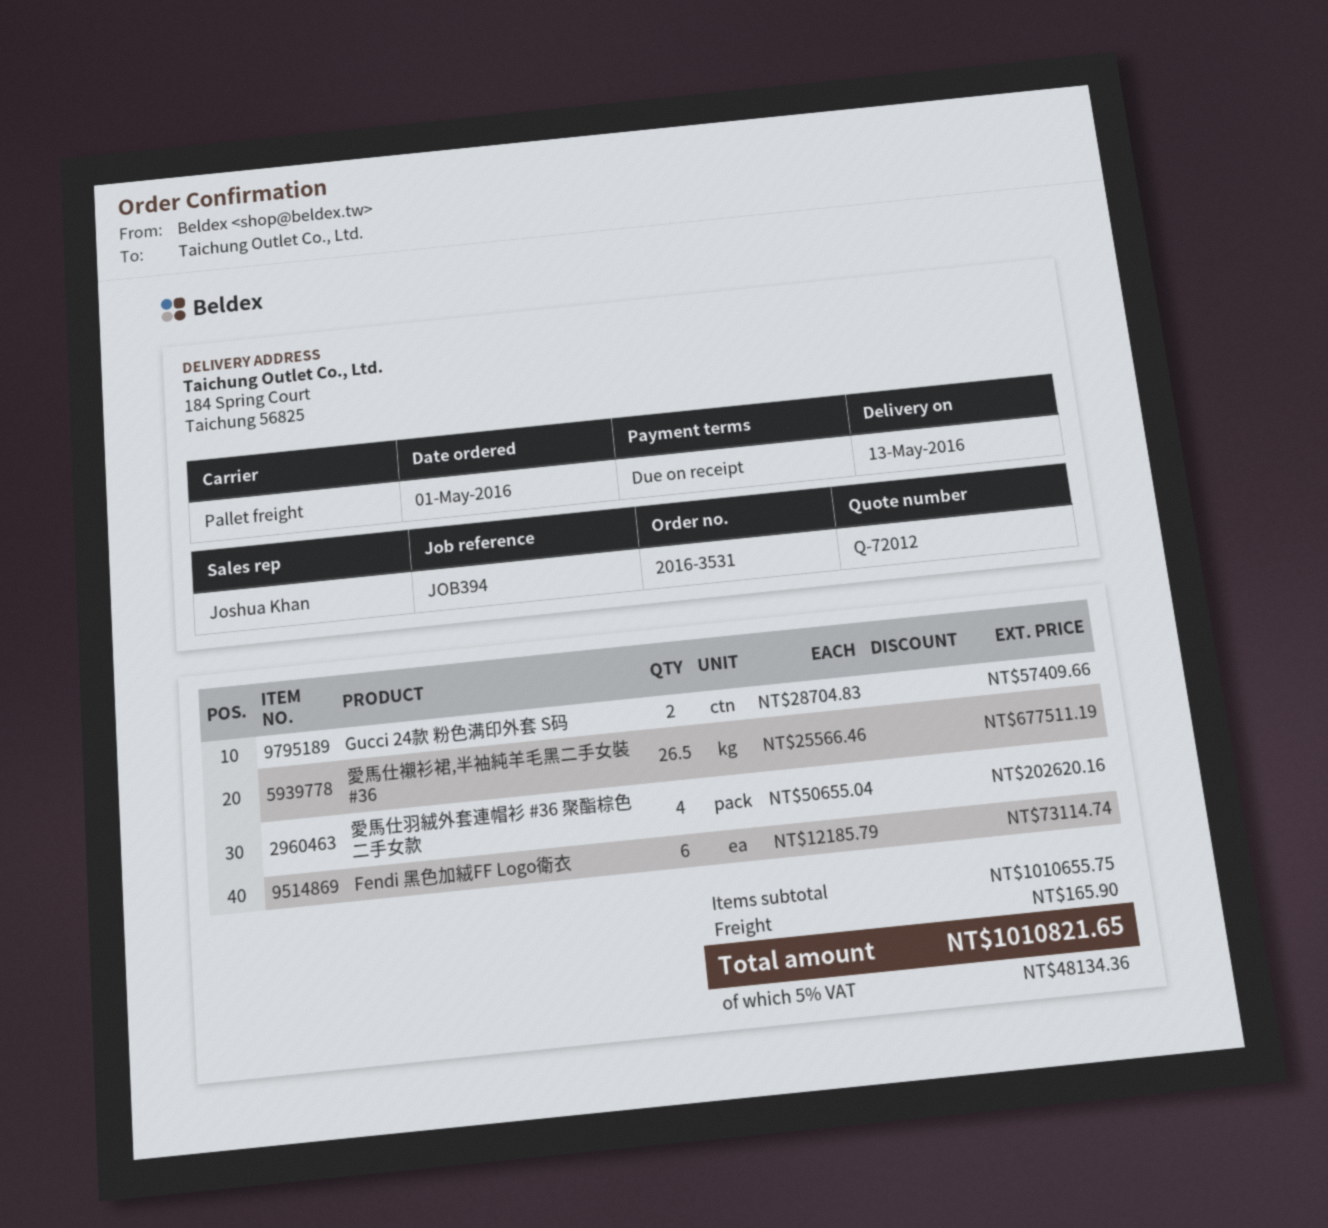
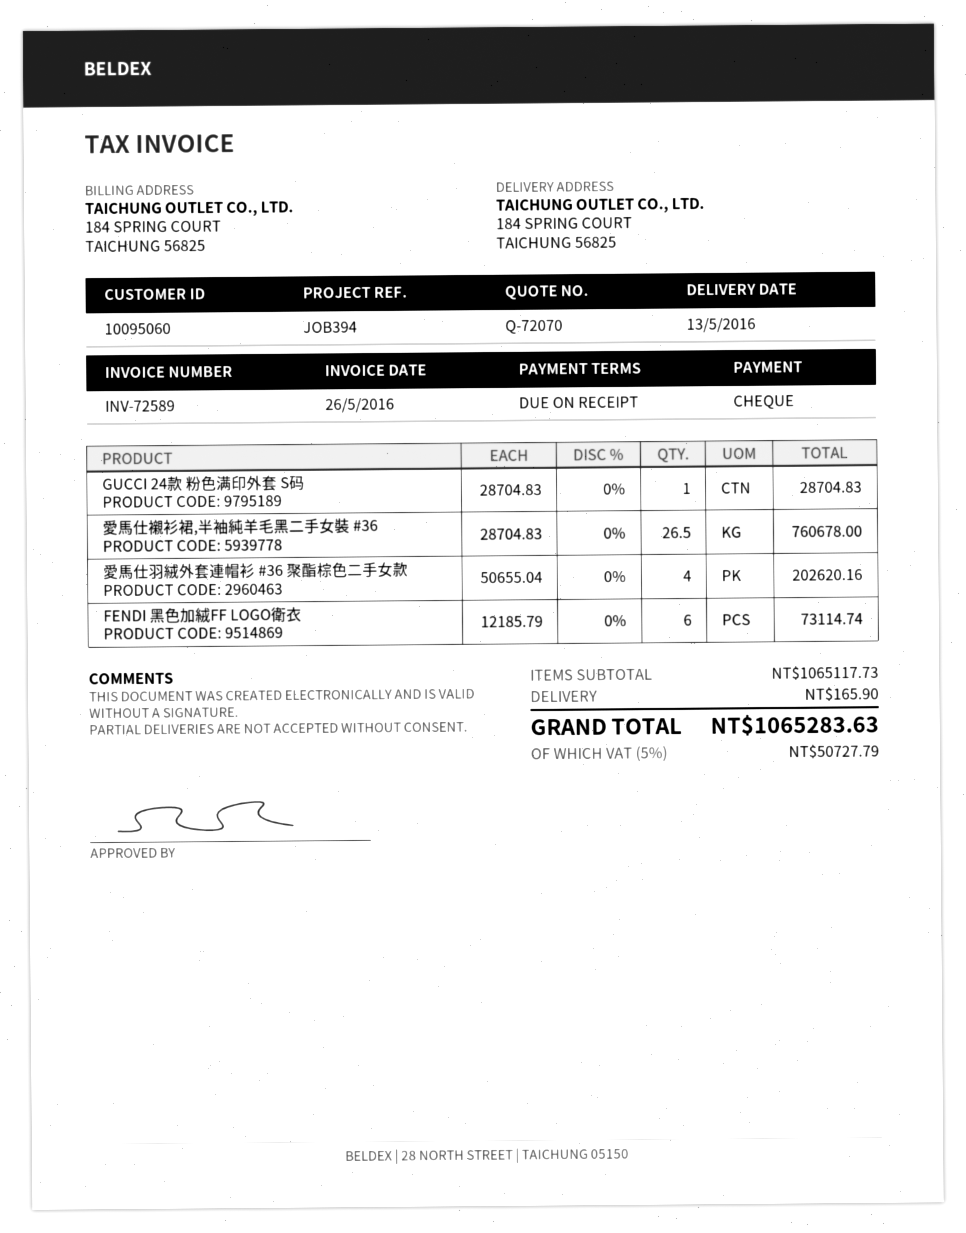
quote number: Q-72012 -> Q-72070
Gucci 24款 粉色满印外套 S码: 2 x 28704.83 = 57409.66 -> 1 x 28704.83 = 28704.83
愛馬仕襯衫裙,半袖純羊毛黑二手女裝 #36: 26.5 x 25566.46 = 677511.19 -> 26.5 x 28704.83 = 760678.00
subtotal: 1010655.75 -> 1065117.73
tax: 5% = 48134.36 -> 5% = 50727.79
total: 1010821.65 -> 1065283.63

